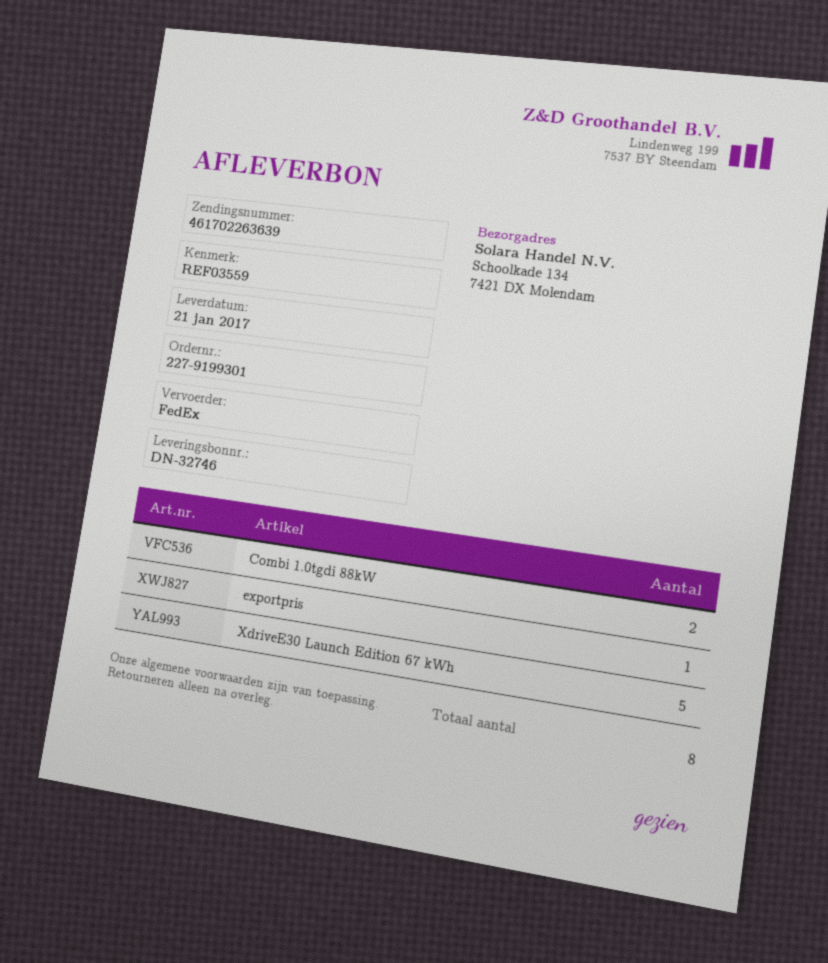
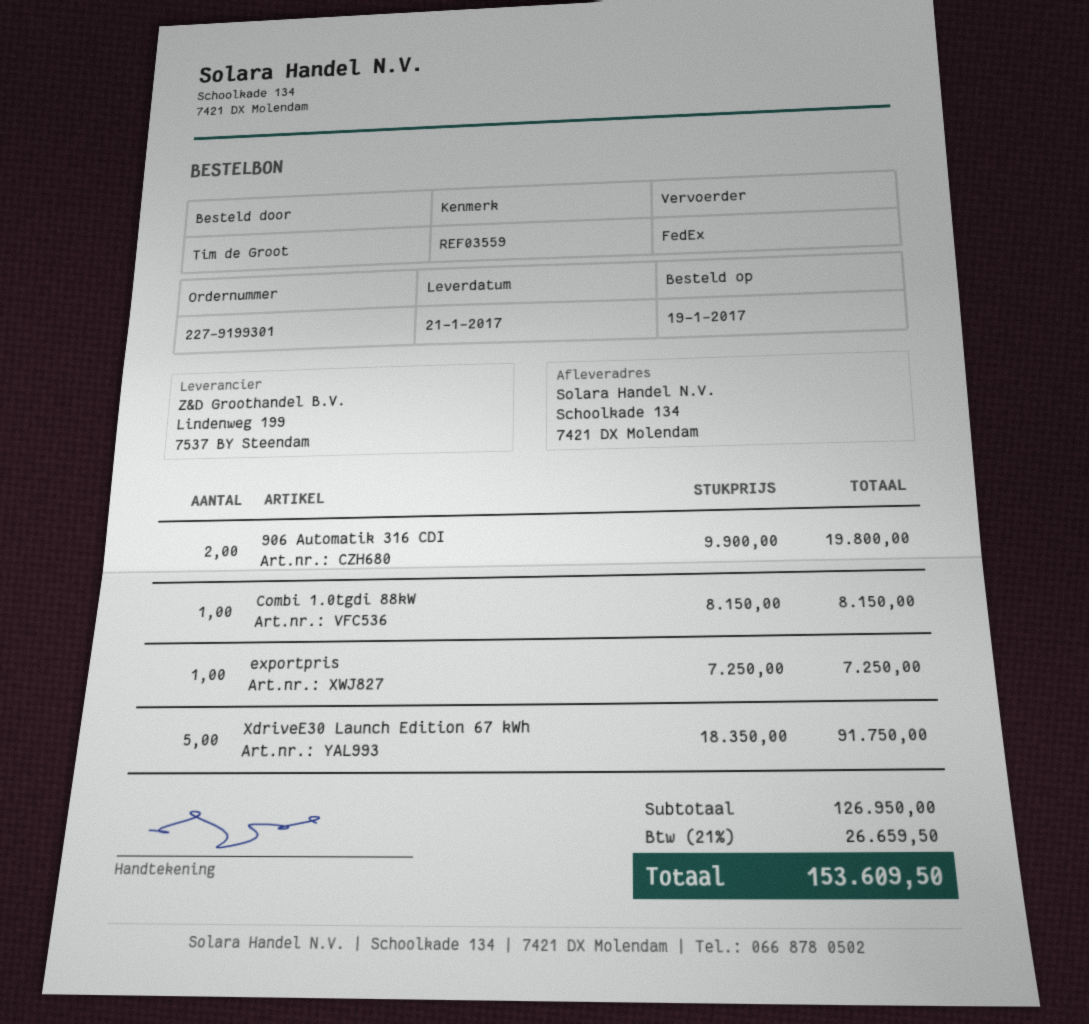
Combi 1.0tgdi 88kW: 2 -> 1
906 Automatik 316 CDI: none -> 2

